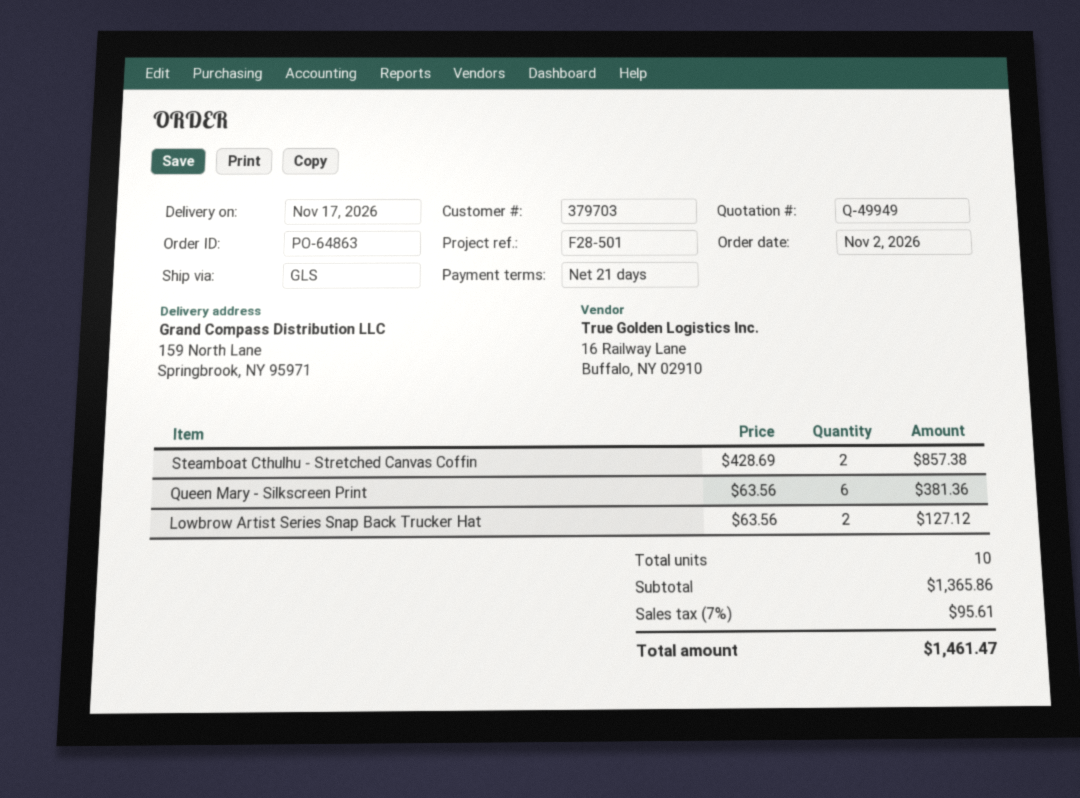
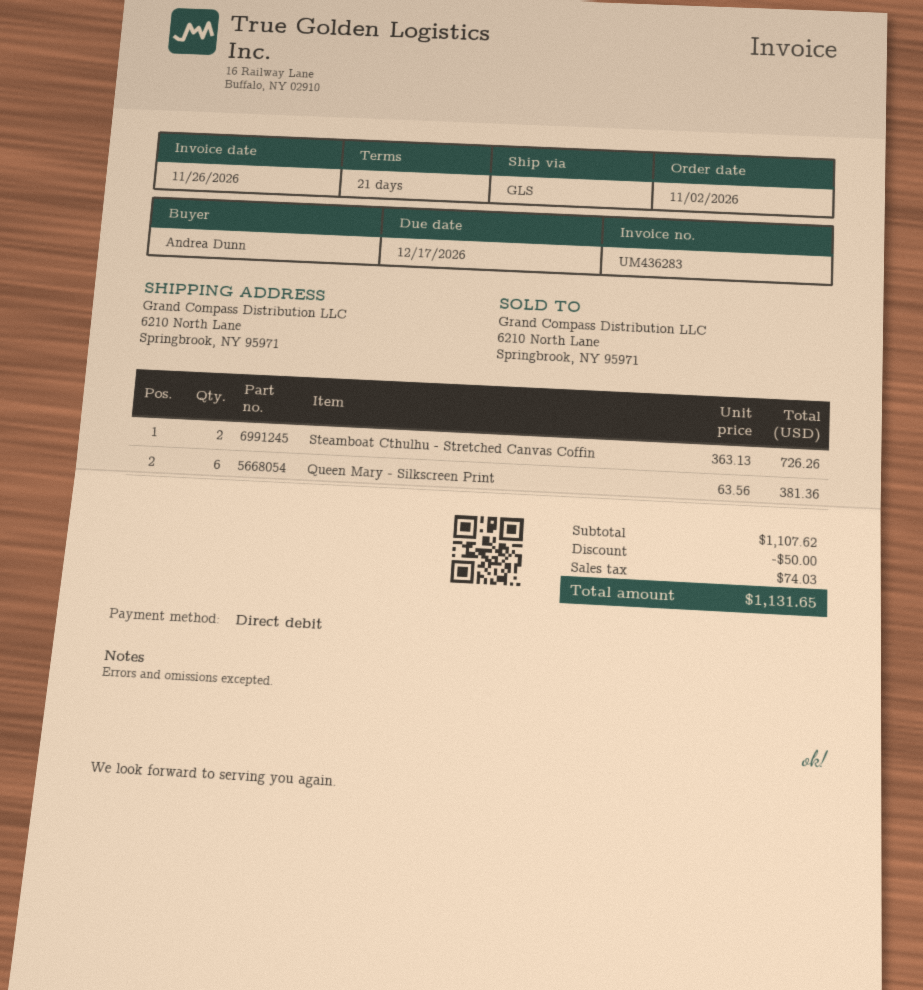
ship to: 159 North Lane, Springbrook, NY 95971 -> 6210 North Lane, Springbrook, NY 95971
Steamboat Cthulhu - Stretched Canvas Coffin: 2 x 428.69 = 857.38 -> 2 x 363.13 = 726.26
Lowbrow Artist Series Snap Back Trucker Hat: 2 x 63.56 = 127.12 -> none
subtotal: 1365.86 -> 1107.62
discount: none -> 50.00
tax: 95.61 -> 74.03
total: 1461.47 -> 1131.65

